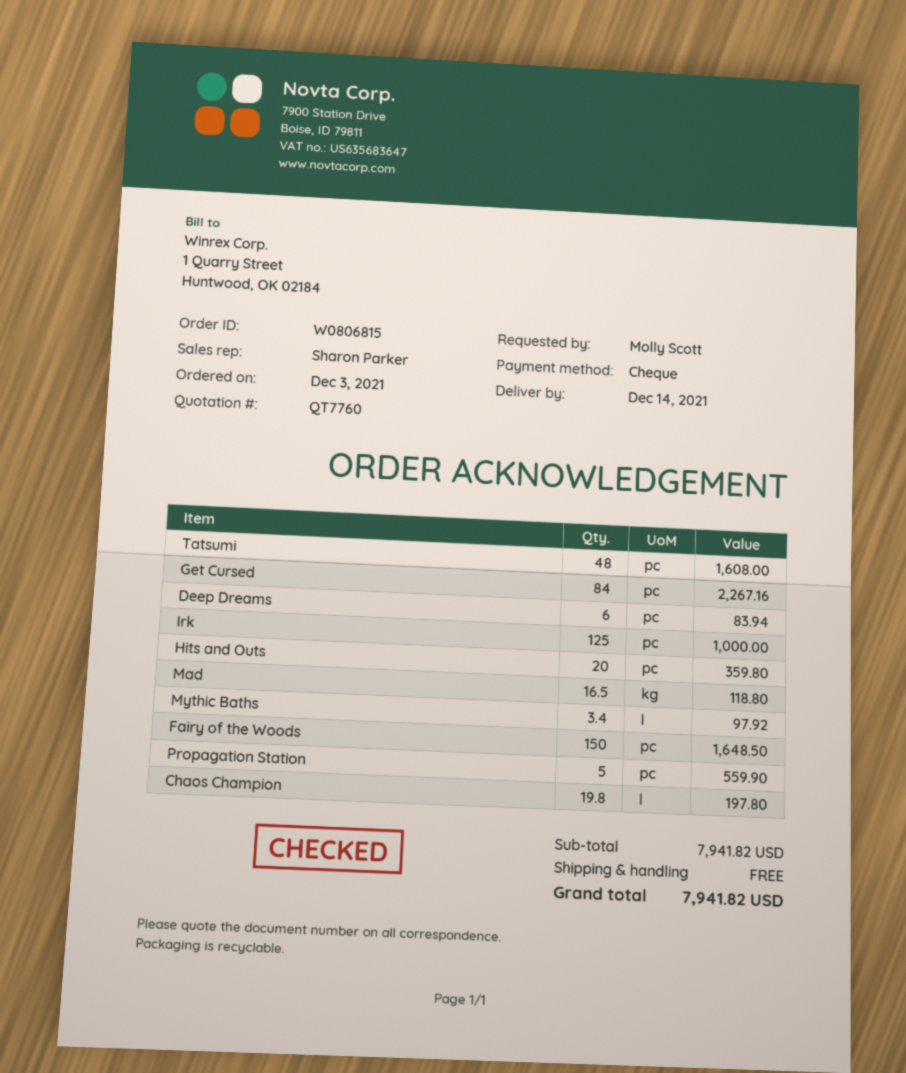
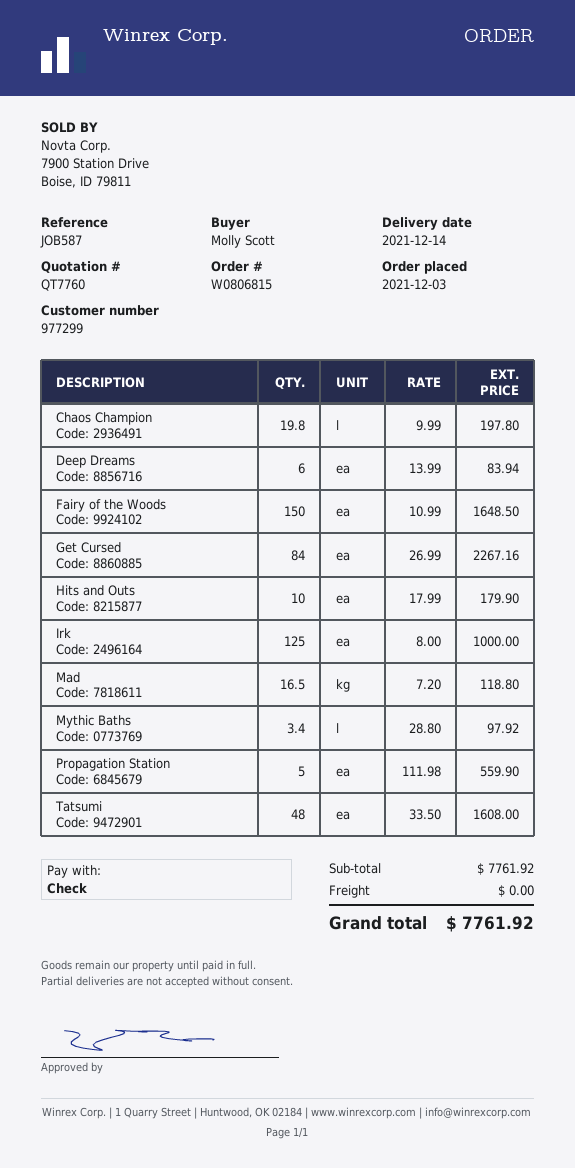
Hits and Outs: 20 for 359.80 -> 10 for 179.90
subtotal: 7941.82 -> 7761.92
total: 7941.82 -> 7761.92

